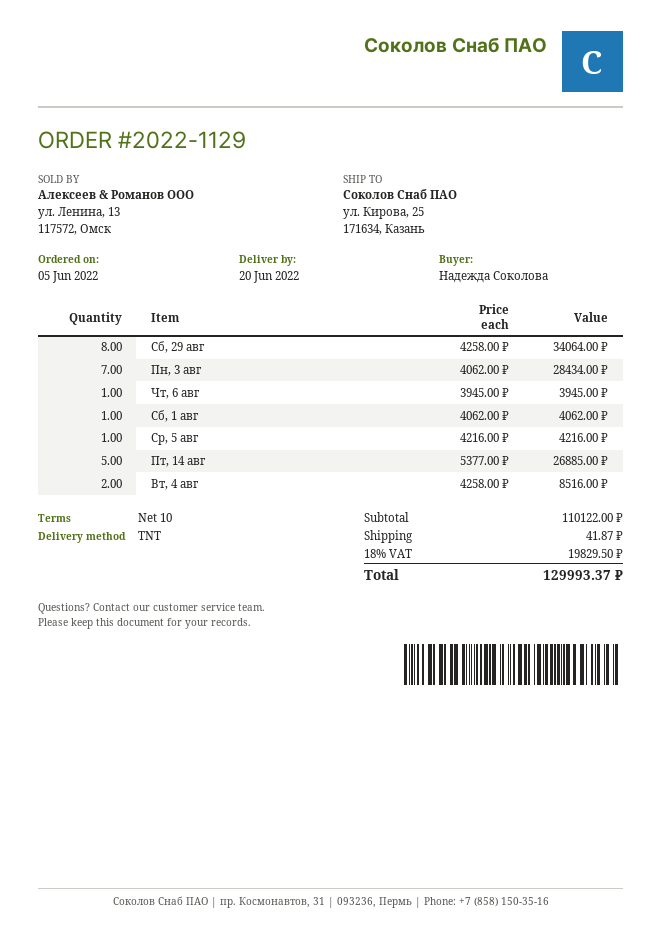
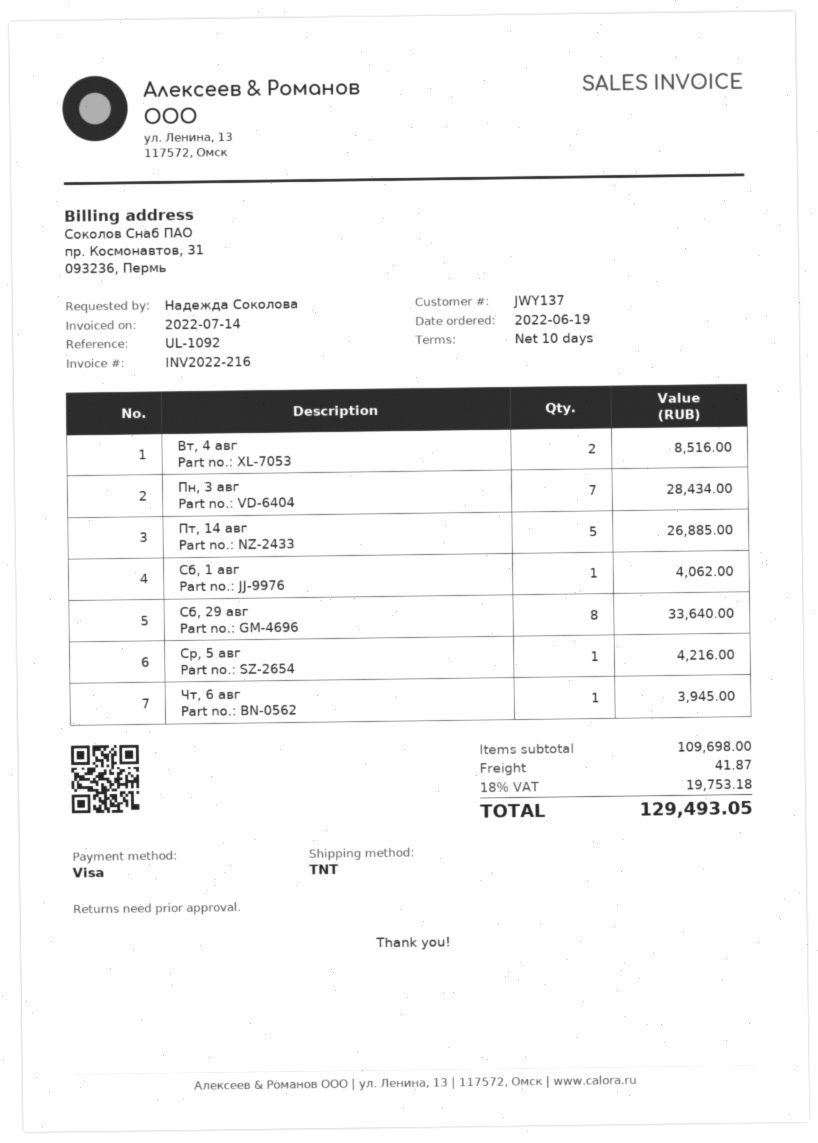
order date: 2022-06-05 -> 2022-06-19
Сб, 29 авг: 8 for 34064.00 -> 8 for 33640.00
subtotal: 110122.00 -> 109698.00
tax: 18% = 19829.50 -> 18% = 19753.18
total: 129993.37 -> 129493.05

